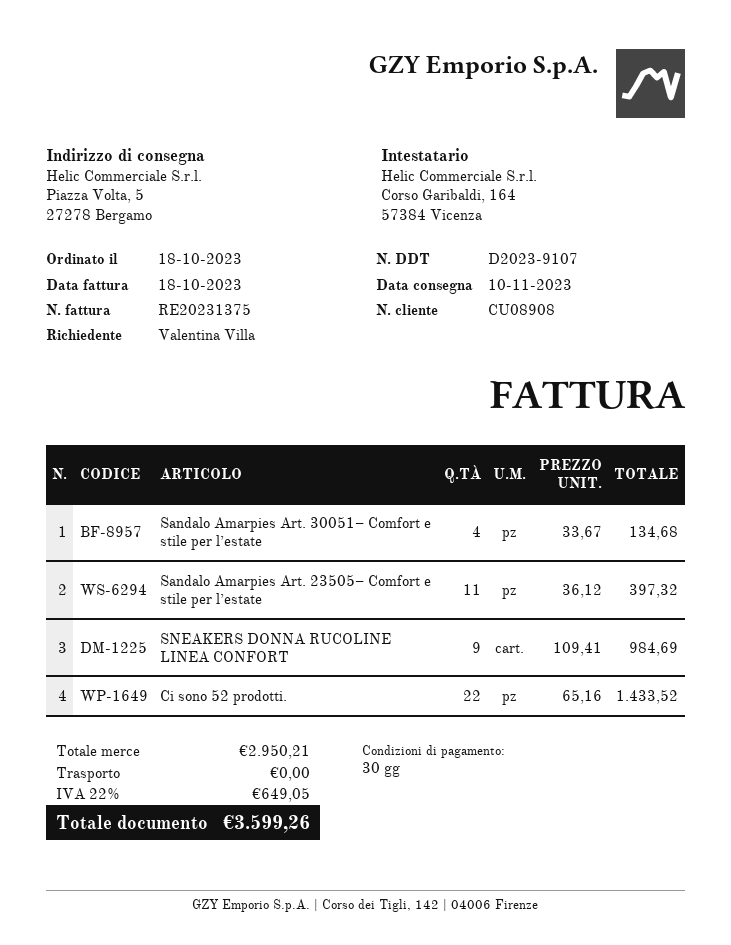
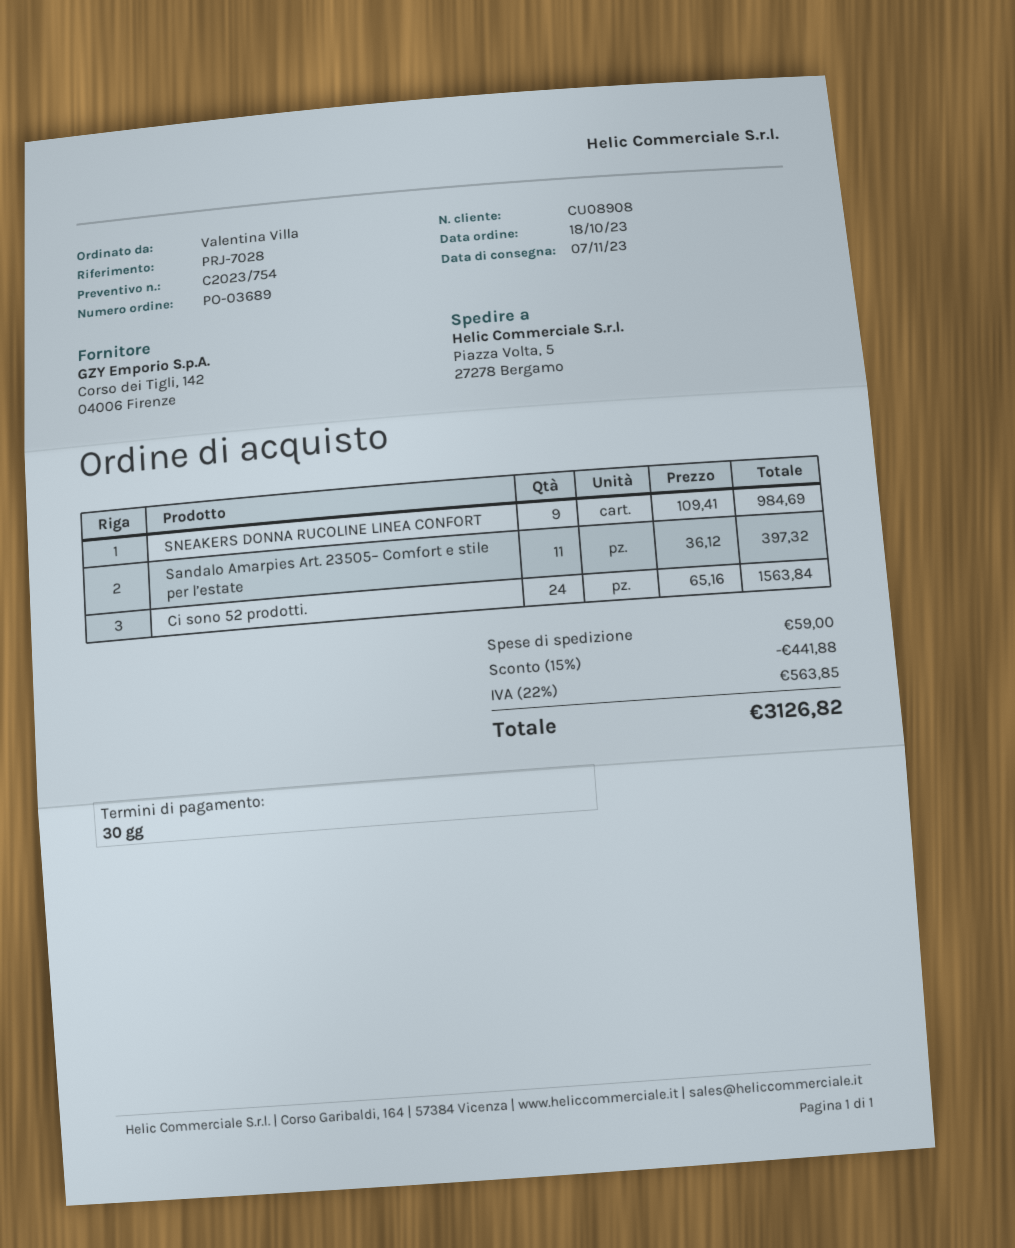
delivery date: 2023-11-10 -> 2023-11-07
Sandalo Amarpies Art. 30051– Comfort e stile per l’estate: 4 x 33.67 = 134.68 -> none
Ci sono 52 prodotti.: 22 x 65.16 = 1433.52 -> 24 x 65.16 = 1563.84
discount: none -> 15% = 441.88
shipping: 0.00 -> 59.00
tax: 22% = 649.05 -> 22% = 563.85
total: 3599.26 -> 3126.82

